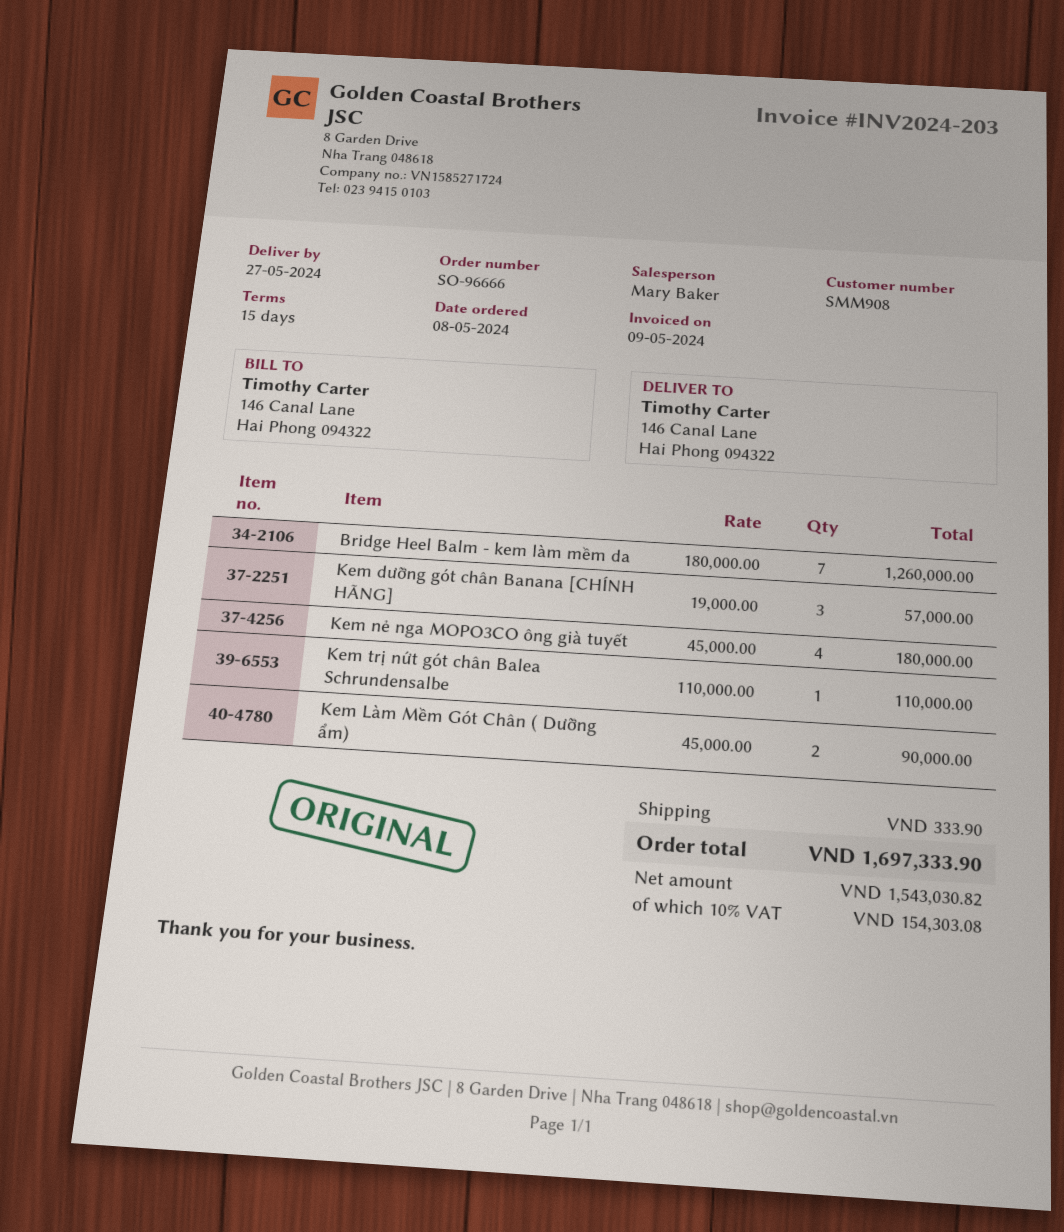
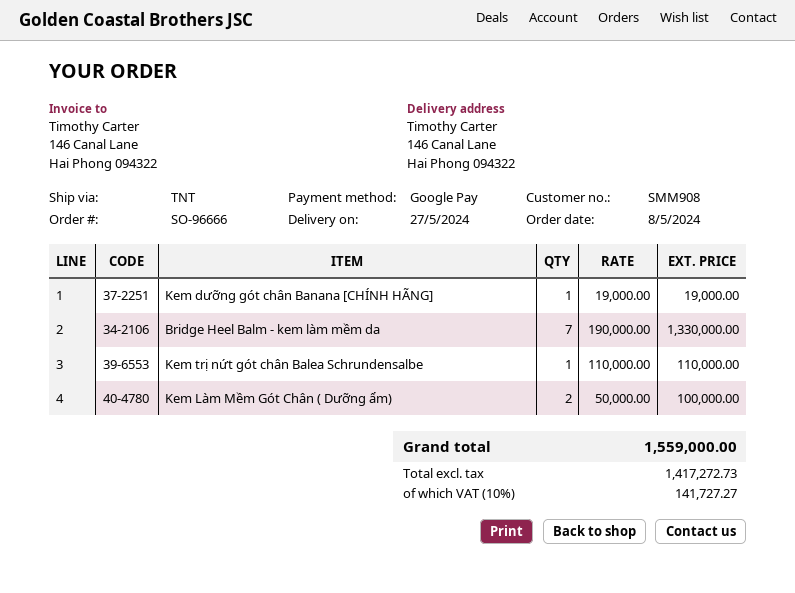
Bridge Heel Balm - kem làm mềm da: 7 x 180000.00 = 1260000.00 -> 7 x 190000.00 = 1330000.00
Kem dưỡng gót chân Banana [CHÍNH HÃNG]: 3 x 19000.00 = 57000.00 -> 1 x 19000.00 = 19000.00
Kem nẻ nga MOPO3CO ông già tuyết: 4 x 45000.00 = 180000.00 -> none
Kem Làm Mềm Gót Chân ( Dưỡng ẩm): 2 x 45000.00 = 90000.00 -> 2 x 50000.00 = 100000.00
shipping: 333.90 -> none
net: 1543030.82 -> 1417272.73
tax: 10% = 154303.08 -> 10% = 141727.27
total: 1697333.90 -> 1559000.00

